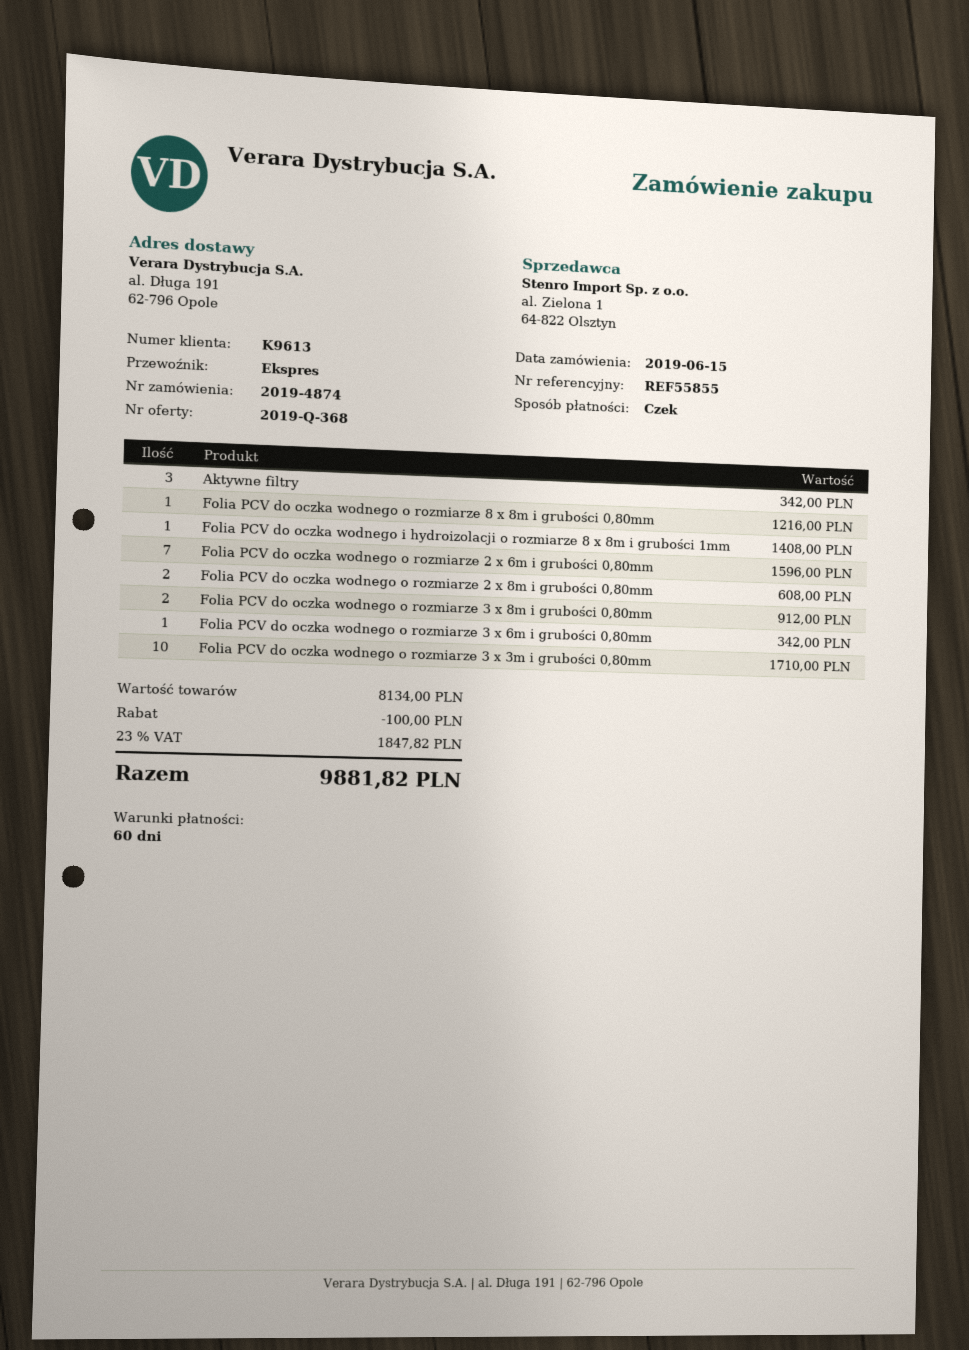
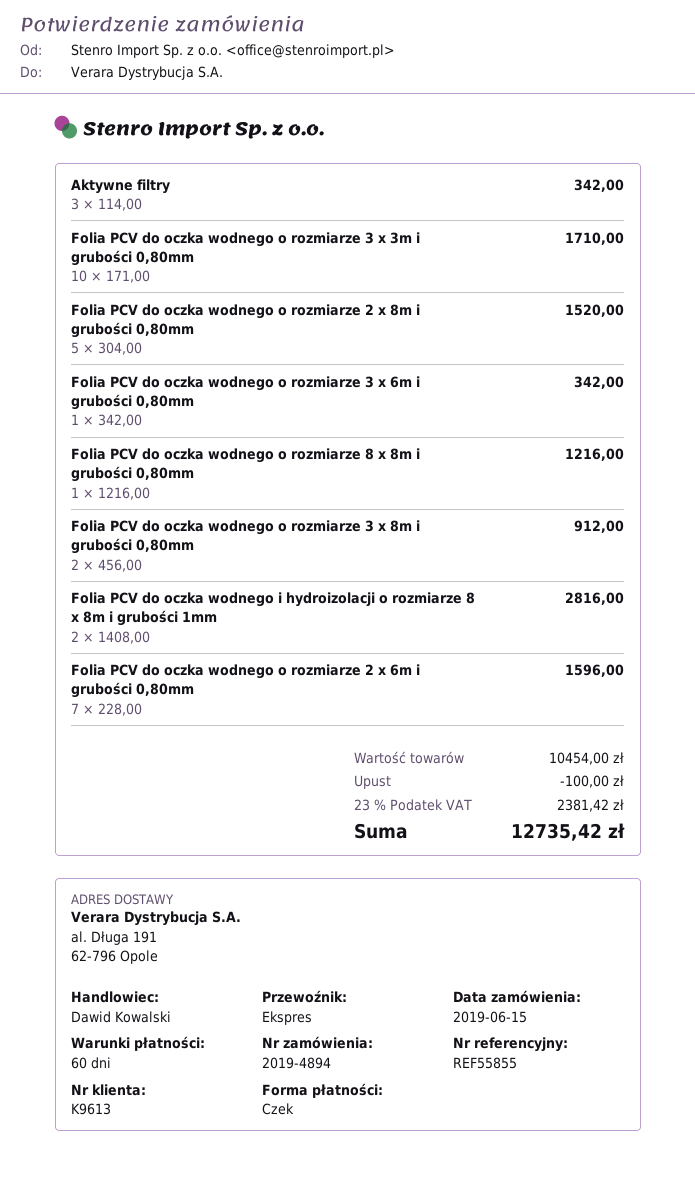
order number: 2019-4874 -> 2019-4894
Folia PCV do oczka wodnego i hydroizolacji o rozmiarze 8 x 8m i grubości 1mm: 1 for 1408.00 -> 2 for 2816.00
Folia PCV do oczka wodnego o rozmiarze 2 x 8m i grubości 0,80mm: 2 for 608.00 -> 5 for 1520.00
subtotal: 8134.00 -> 10454.00
tax: 23% = 1847.82 -> 23% = 2381.42
total: 9881.82 -> 12735.42

